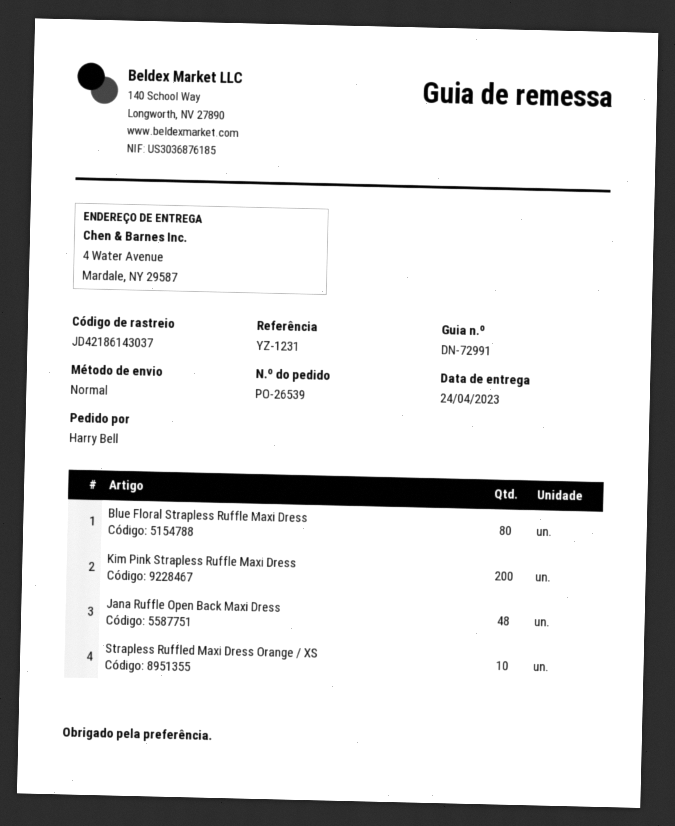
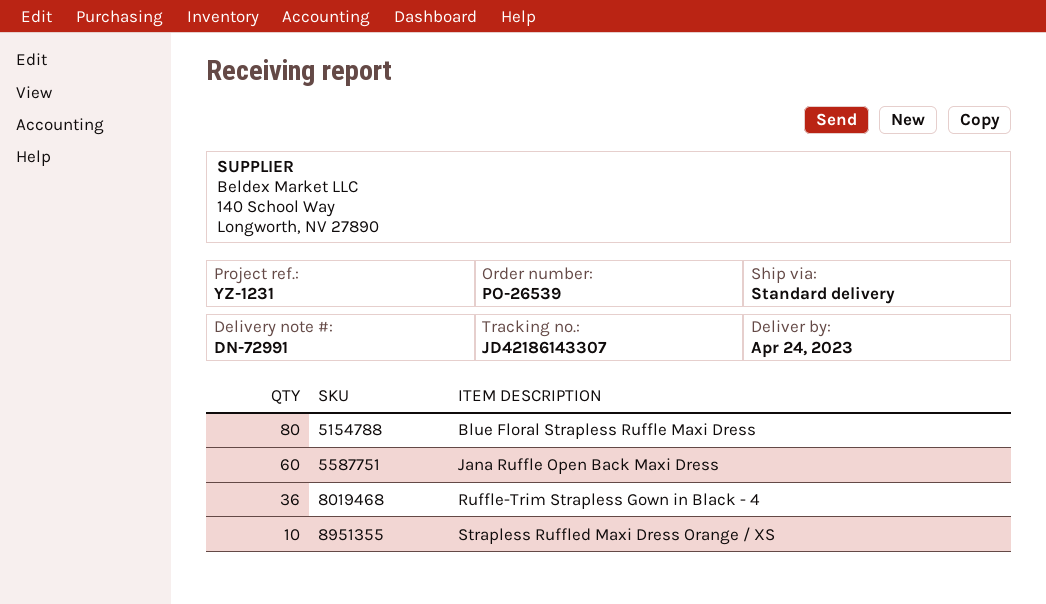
tracking number: JD42186143037 -> JD42186143307
Kim Pink Strapless Ruffle Maxi Dress: 200 -> none
Jana Ruffle Open Back Maxi Dress: 48 -> 60
Ruffle-Trim Strapless Gown in Black - 4: none -> 36

